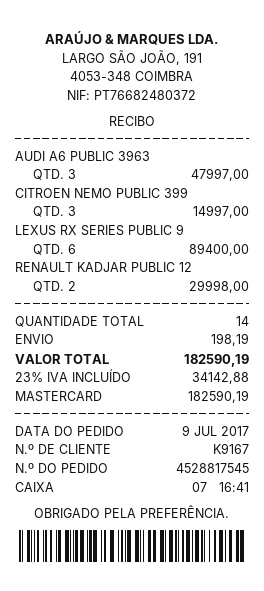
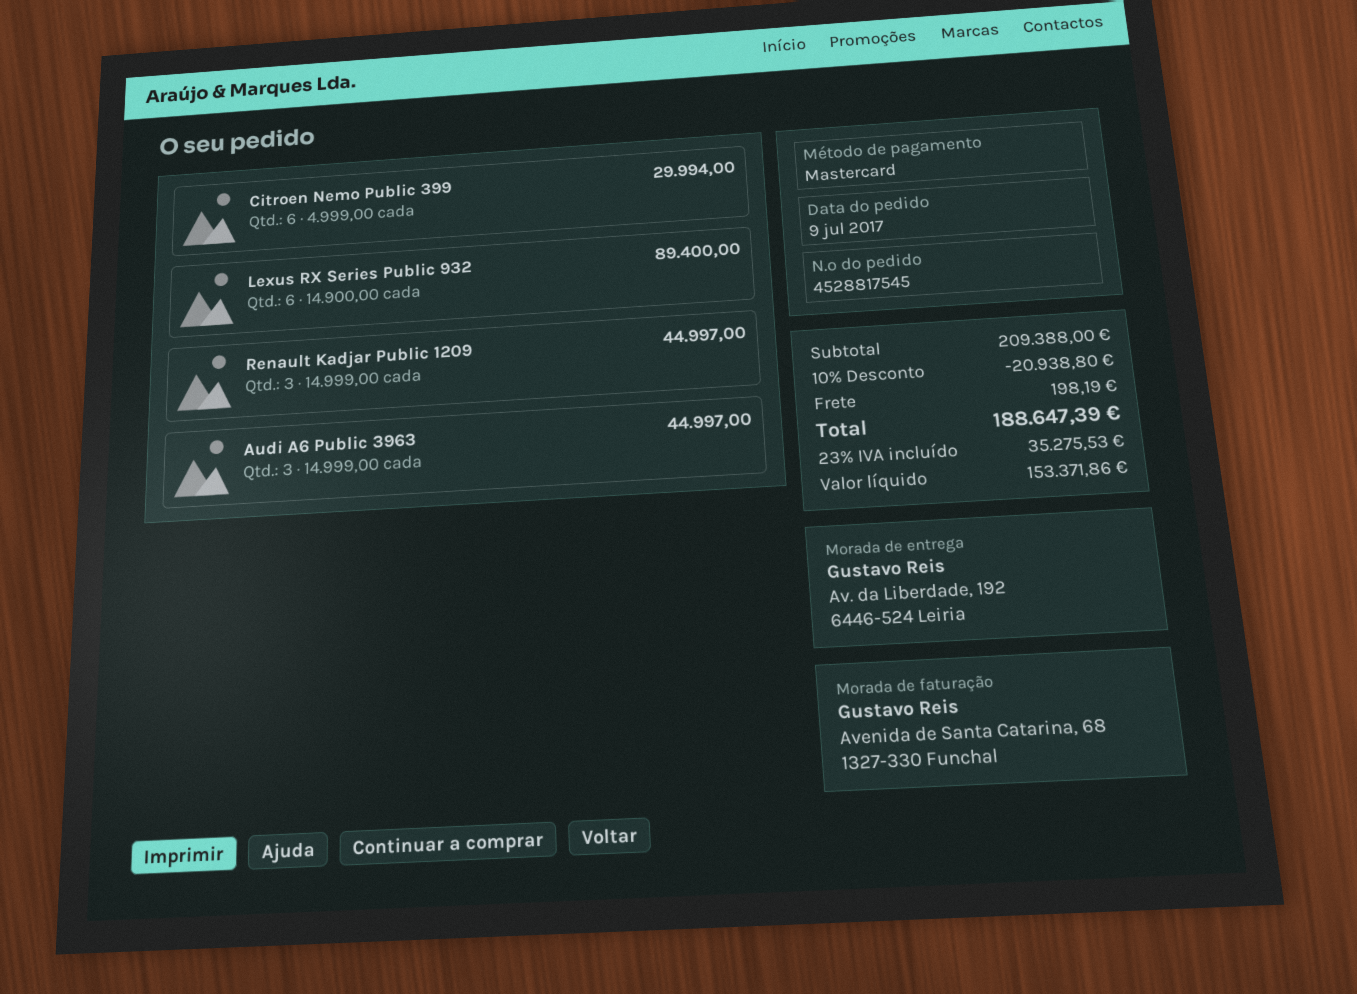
AUDI A6 PUBLIC 3963: 3 for 47997.00 -> 3 for 44997.00
CITROEN NEMO PUBLIC 399: 3 for 14997.00 -> 6 for 29994.00
RENAULT KADJAR PUBLIC 12: 2 for 29998.00 -> 3 for 44997.00
discount: none -> 10% = 20938.80
tax: 23% = 34142.88 -> 23% = 35275.53
total: 182590.19 -> 188647.39

